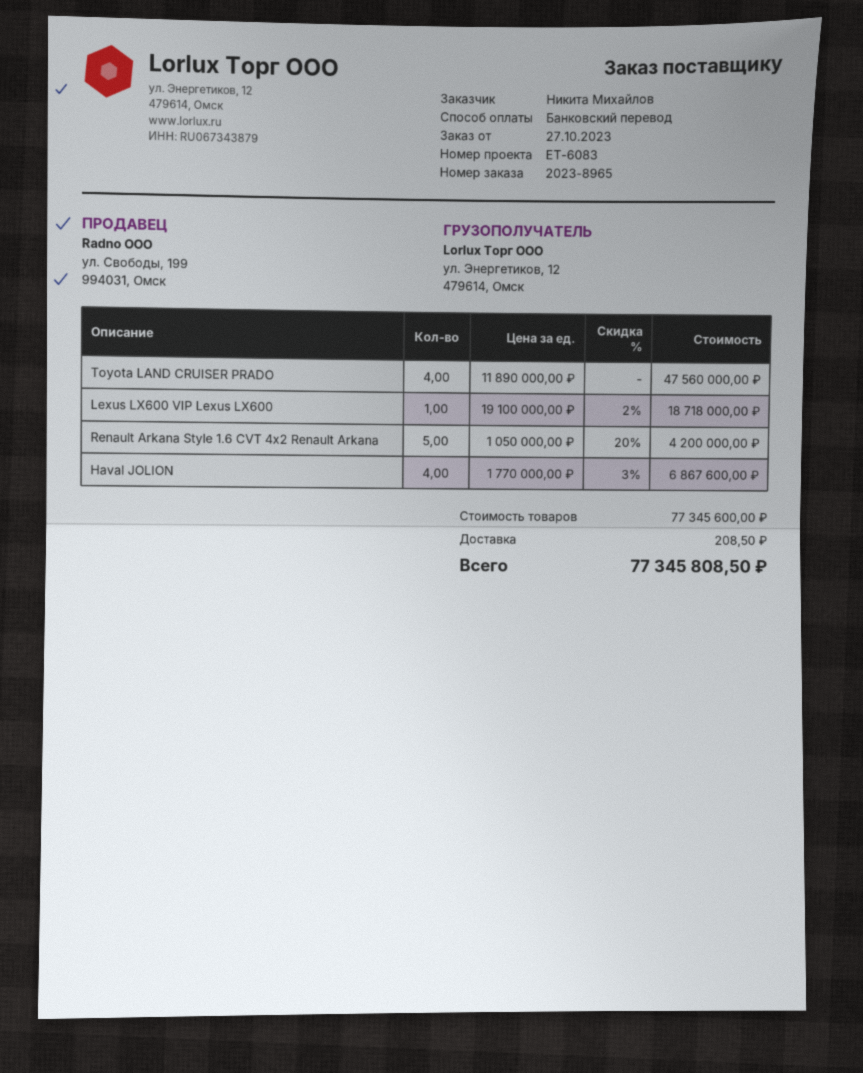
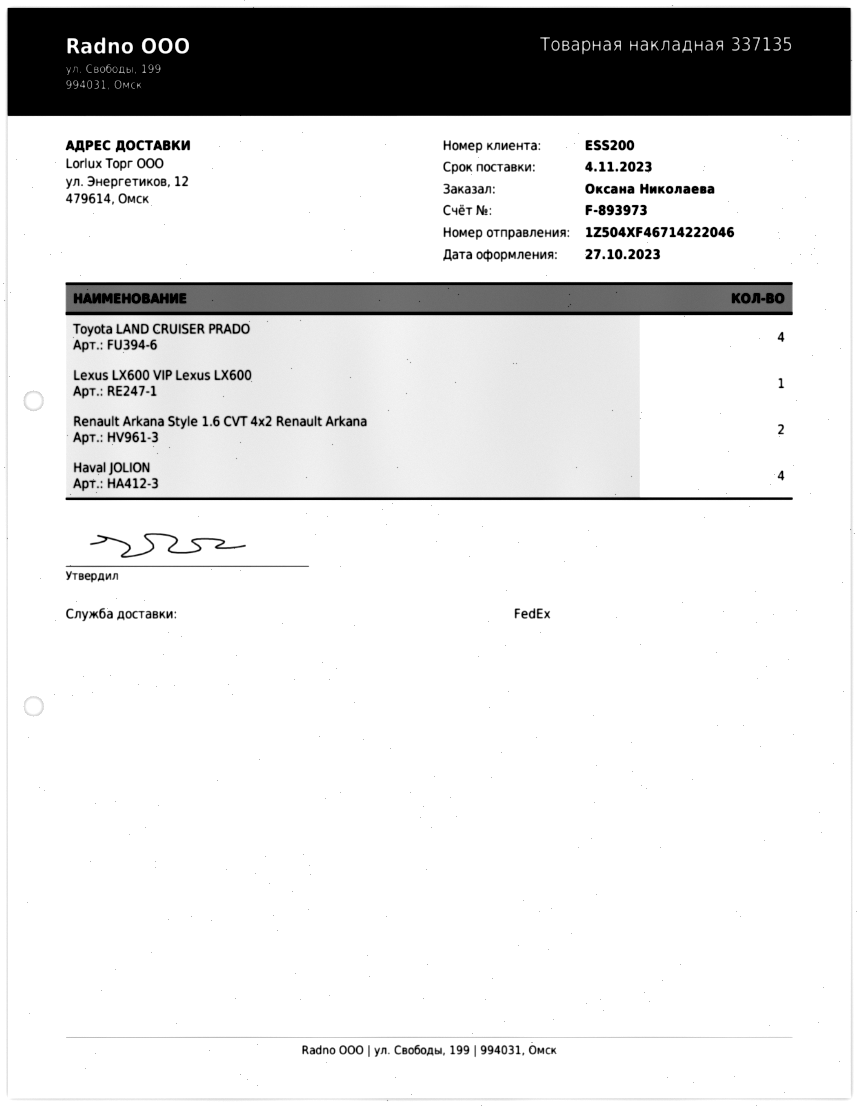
ordered by: Никита Михайлов -> Оксана Николаева
Renault Arkana Style 1.6 CVT 4х2 Renault Arkana: 5 -> 2

